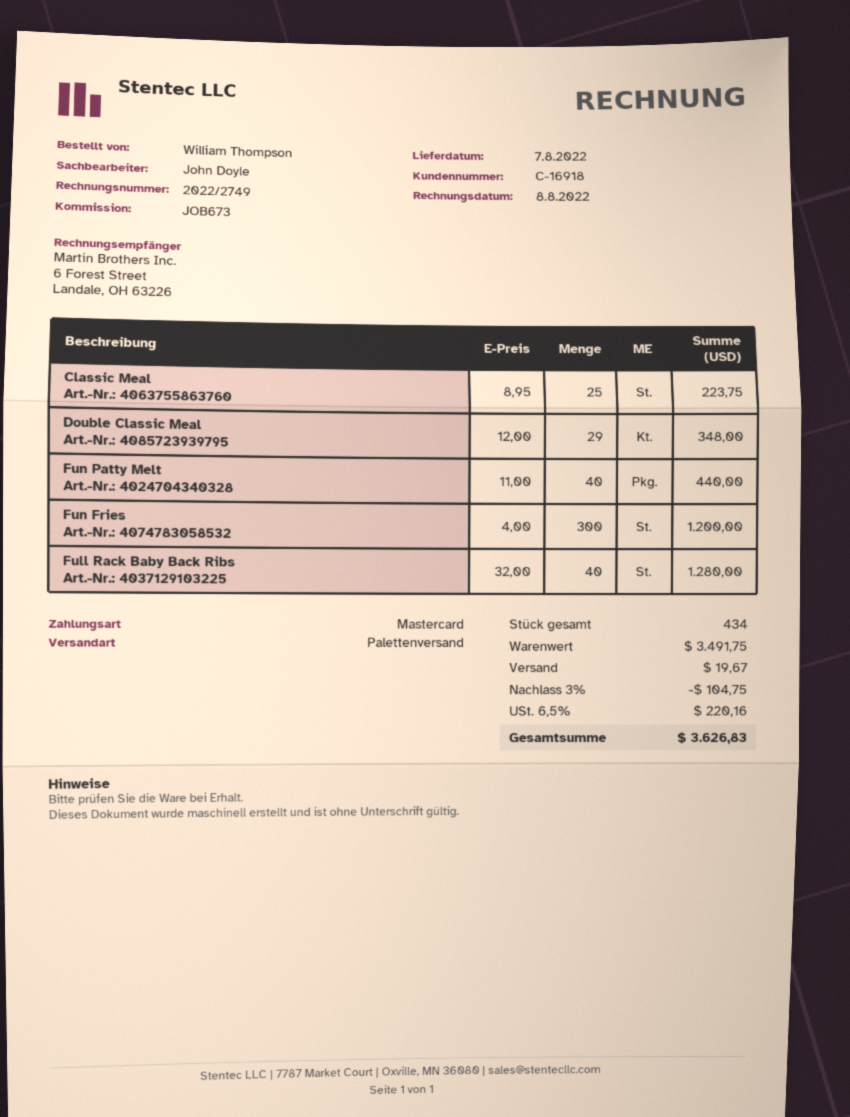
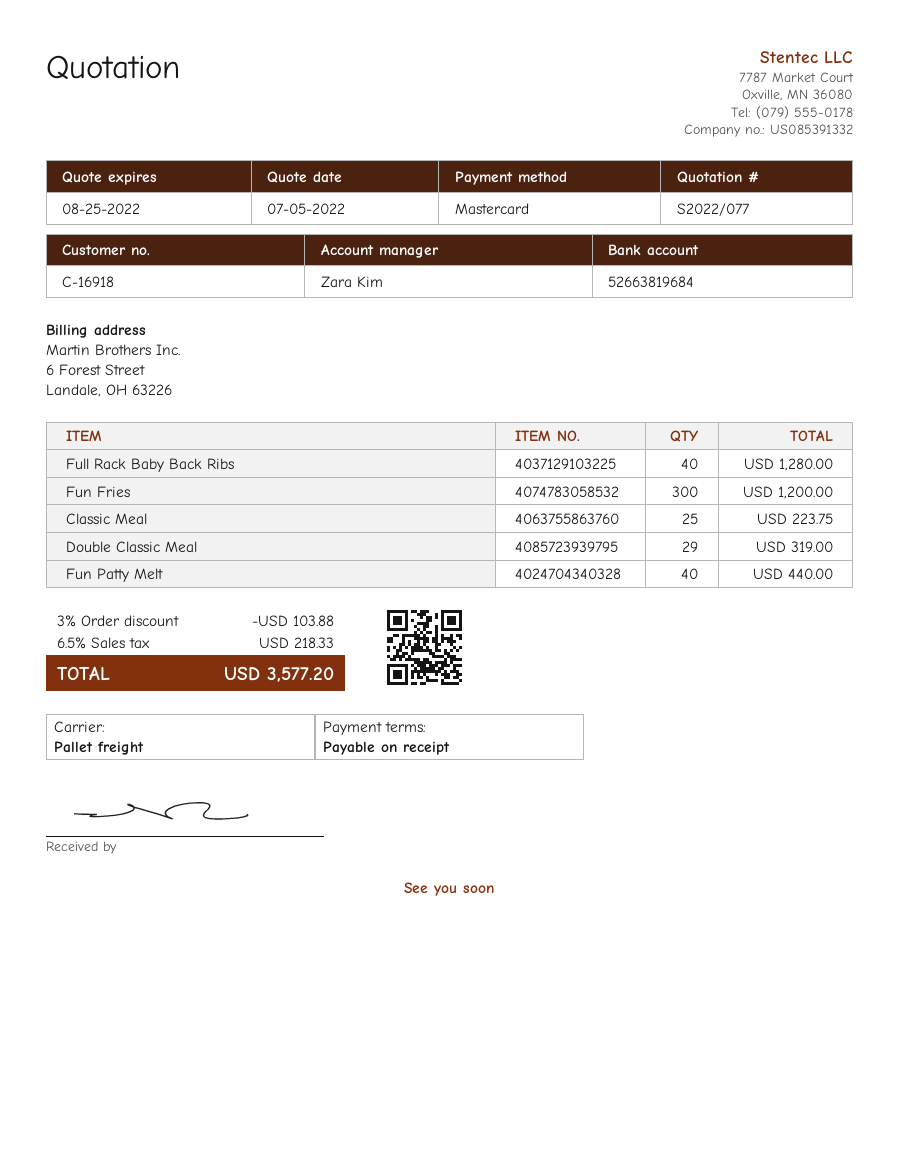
sales rep: John Doyle -> Zara Kim
Double Classic Meal: 29 for 348.00 -> 29 for 319.00
discount: 3% = 104.75 -> 3% = 103.88
shipping: 19.67 -> none
tax: 6.5% = 220.16 -> 6.5% = 218.33
total: 3626.83 -> 3577.20

